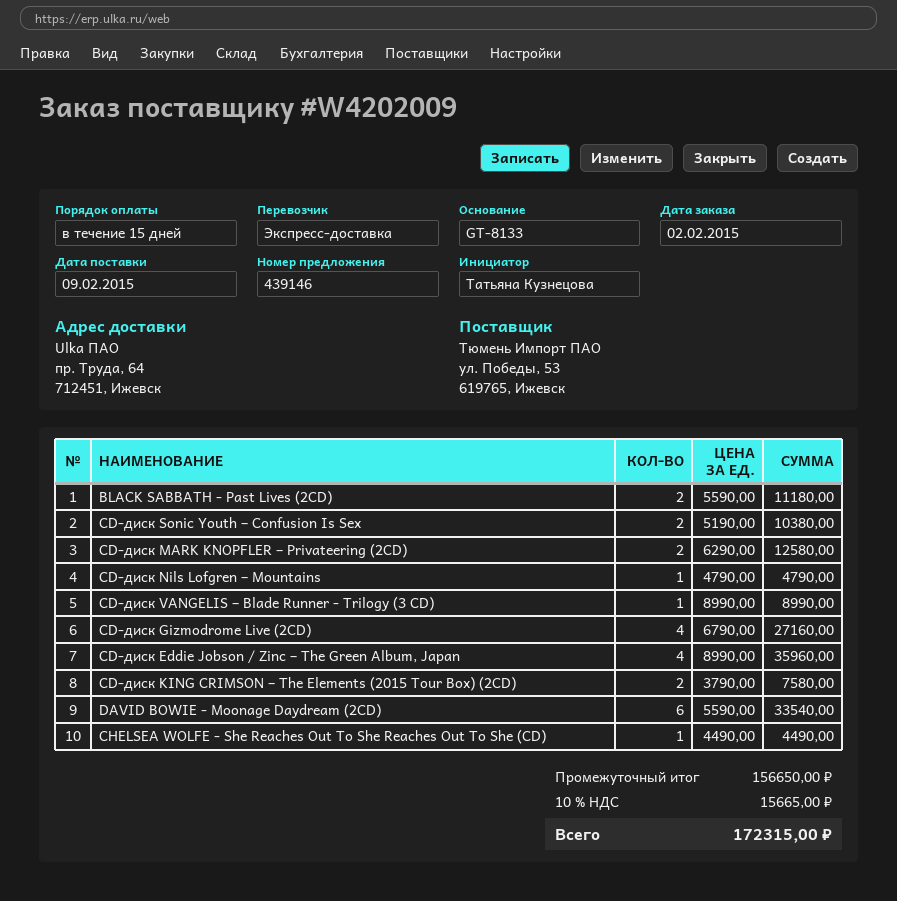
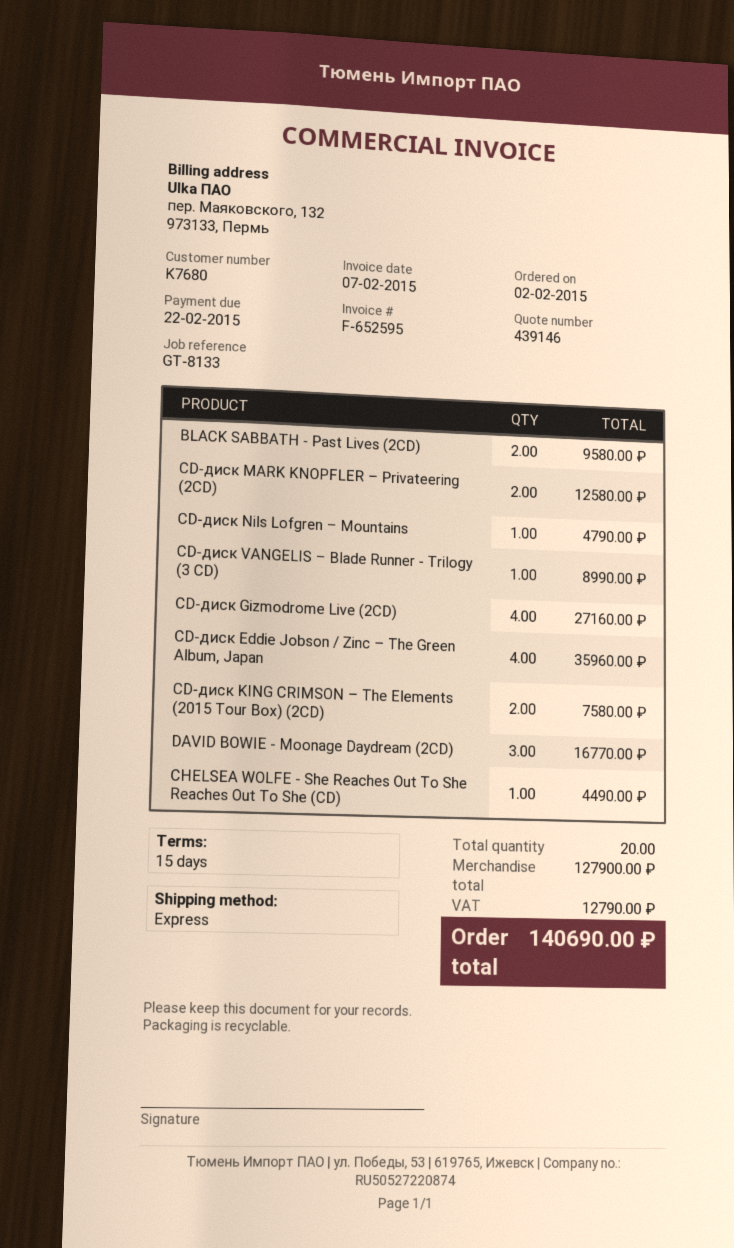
BLACK SABBATH - Past Lives (2CD): 2 for 11180.00 -> 2 for 9580.00
CD-диск Sonic Youth – Confusion Is Sex: 2 for 10380.00 -> none
DAVID BOWIE - Moonage Daydream (2CD): 6 for 33540.00 -> 3 for 16770.00
subtotal: 156650.00 -> 127900.00
tax: 15665.00 -> 12790.00
total: 172315.00 -> 140690.00

